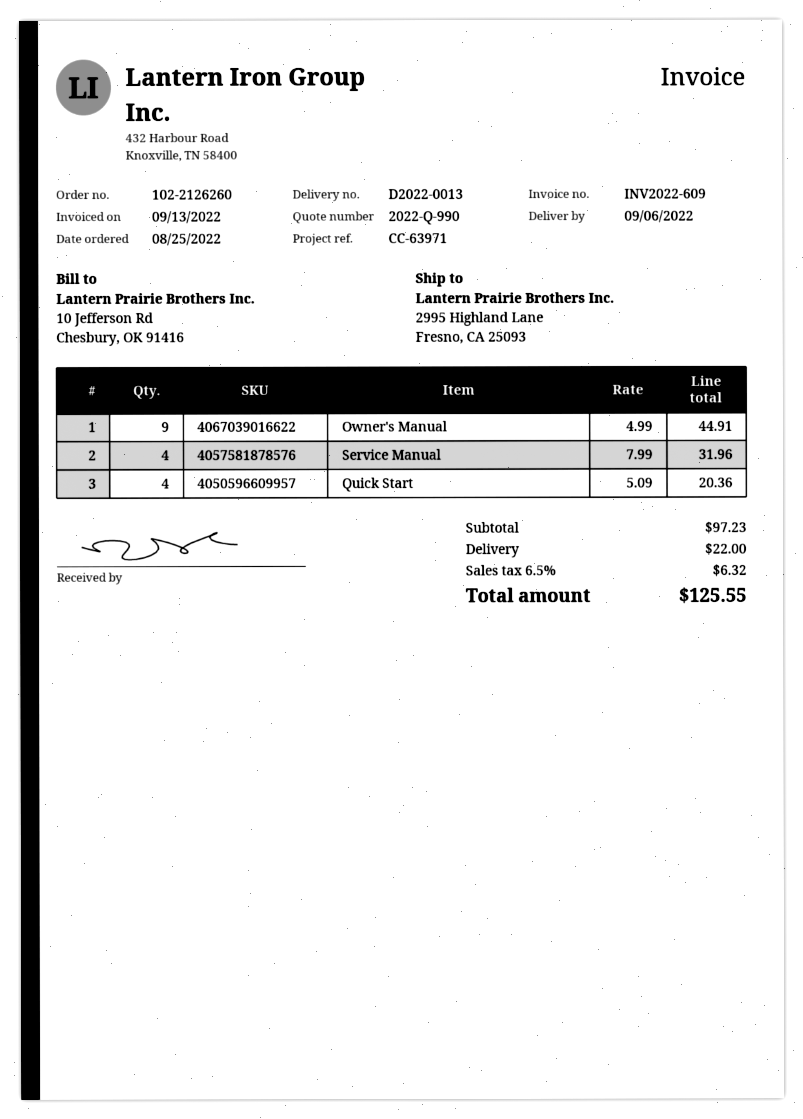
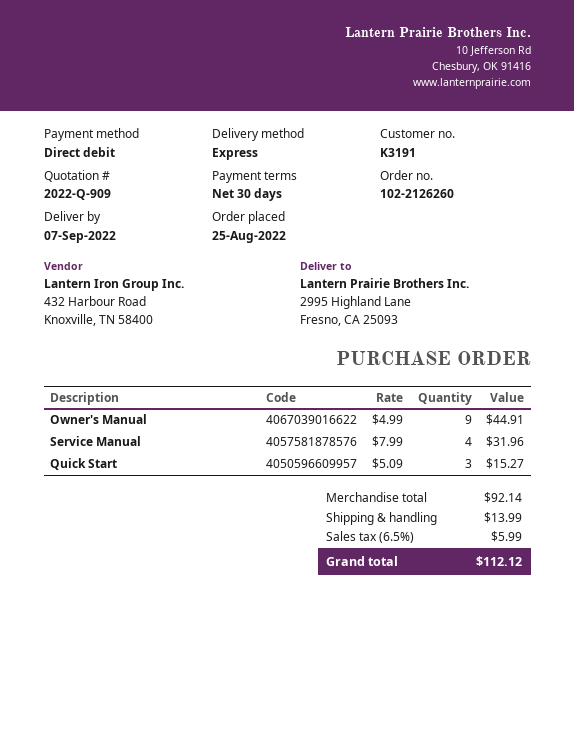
quote number: 2022-Q-990 -> 2022-Q-909
delivery date: 2022-09-06 -> 2022-09-07
Quick Start: 4 x 5.09 = 20.36 -> 3 x 5.09 = 15.27
subtotal: 97.23 -> 92.14
shipping: 22.00 -> 13.99
tax: 6.5% = 6.32 -> 6.5% = 5.99
total: 125.55 -> 112.12

